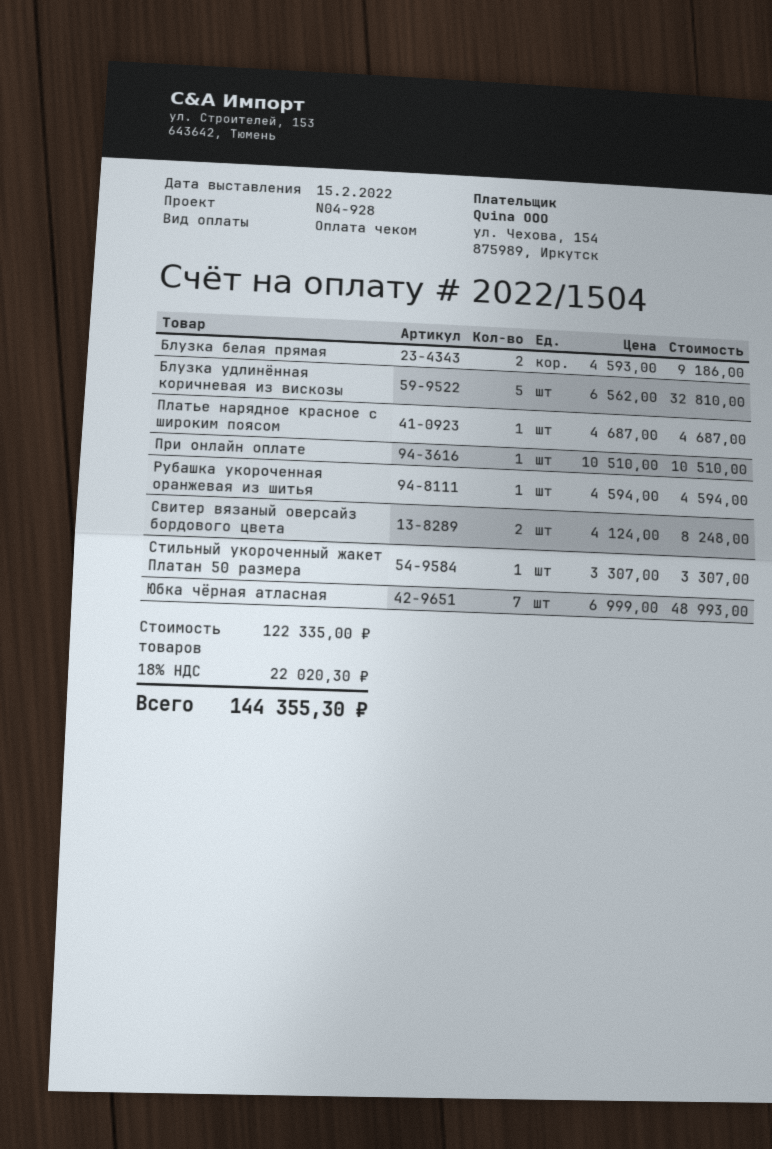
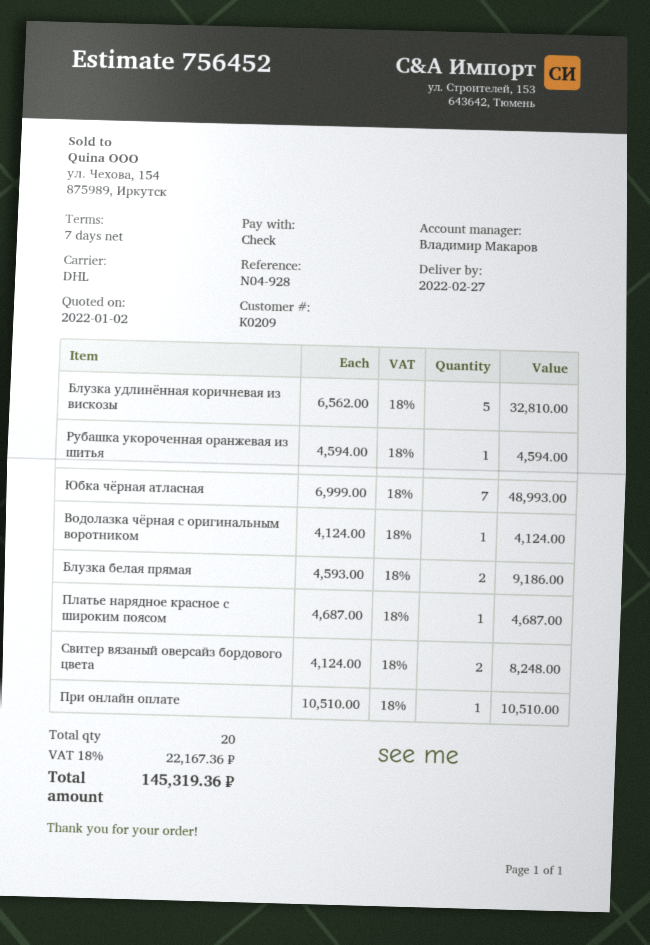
Стильный укороченный жакет Платан 50 размера: 1 x 3307.00 = 3307.00 -> none
Водолазка чёрная с оригинальным воротником: none -> 1 x 4124.00 = 4124.00
tax: 18% = 22020.30 -> 18% = 22167.36
total: 144355.30 -> 145319.36

